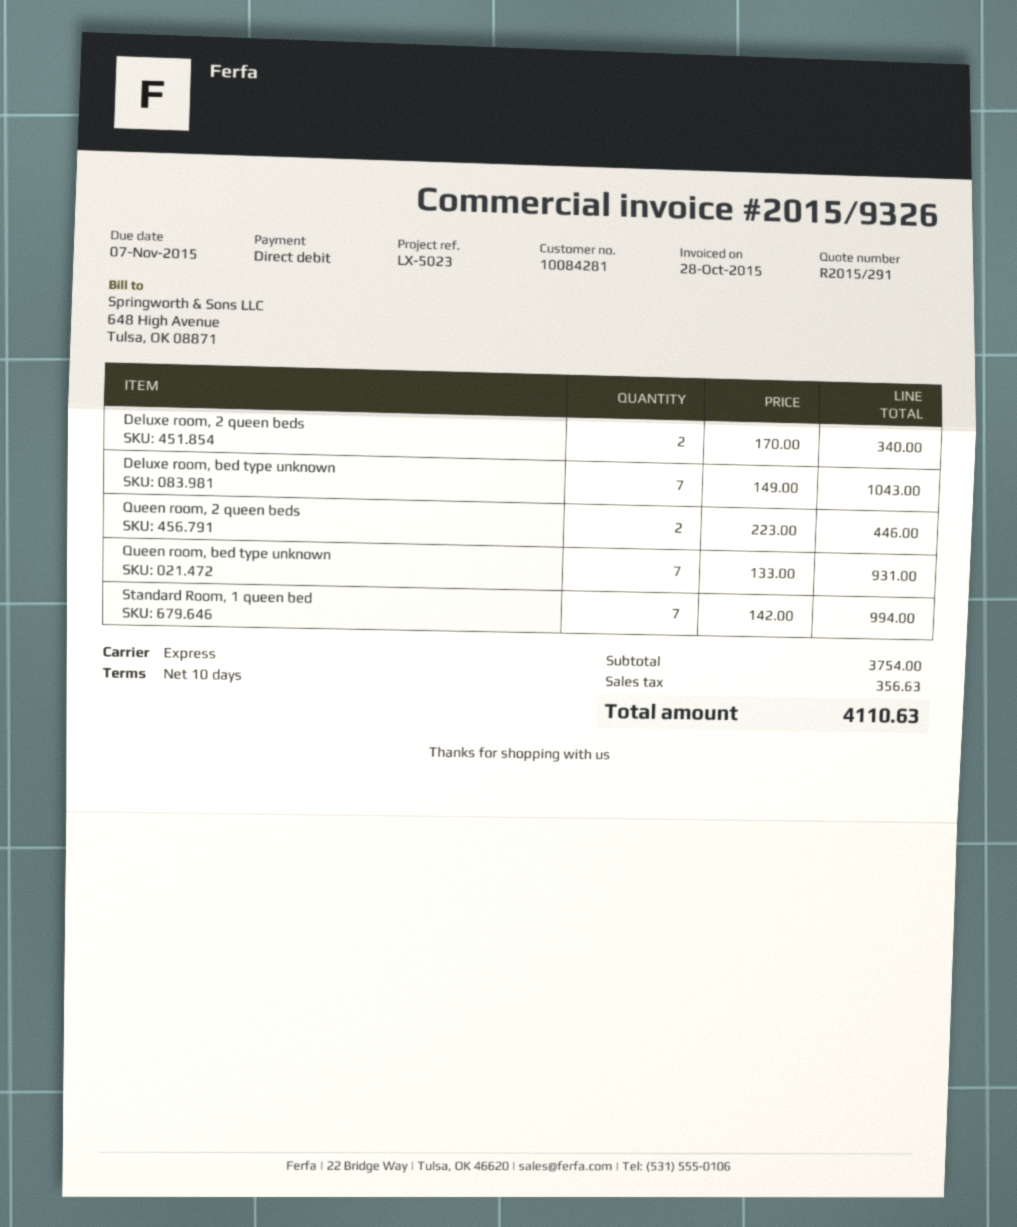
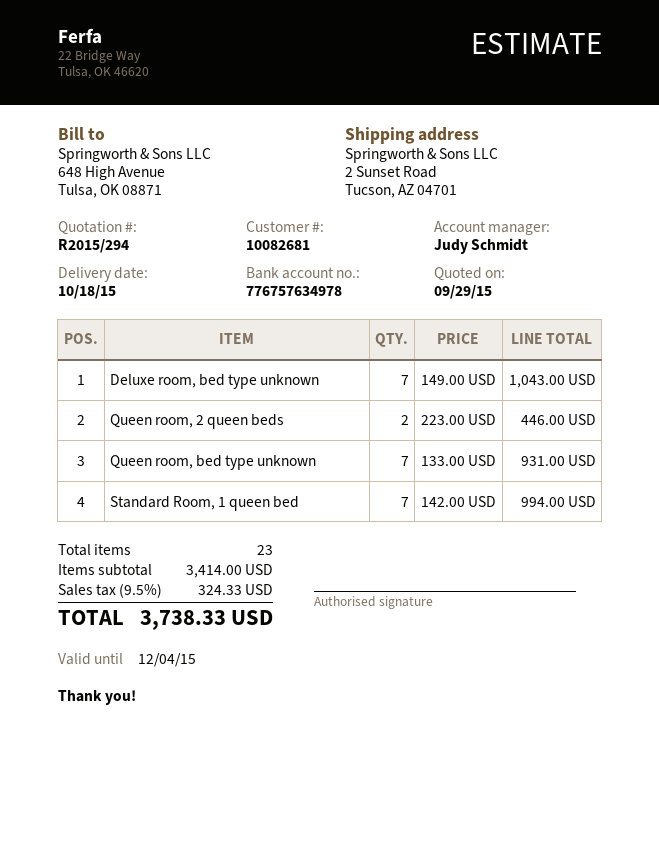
quote number: R2015/291 -> R2015/294
customer number: 10084281 -> 10082681
Deluxe room, 2 queen beds: 2 x 170.00 = 340.00 -> none
subtotal: 3754.00 -> 3414.00
tax: 356.63 -> 324.33
total: 4110.63 -> 3738.33

